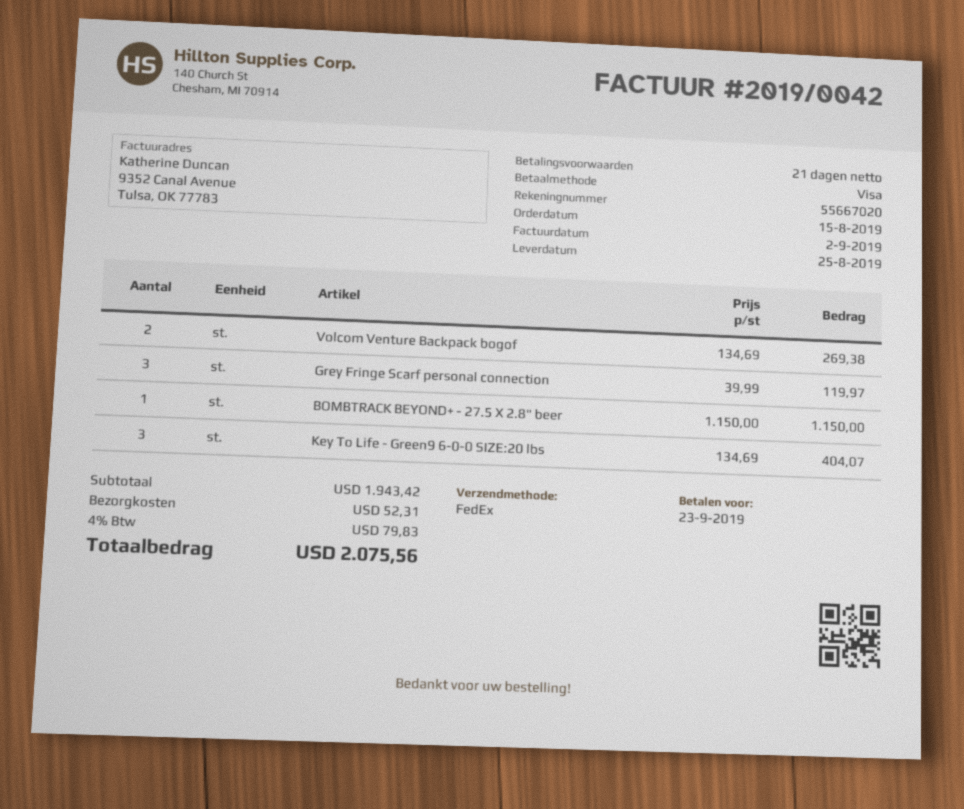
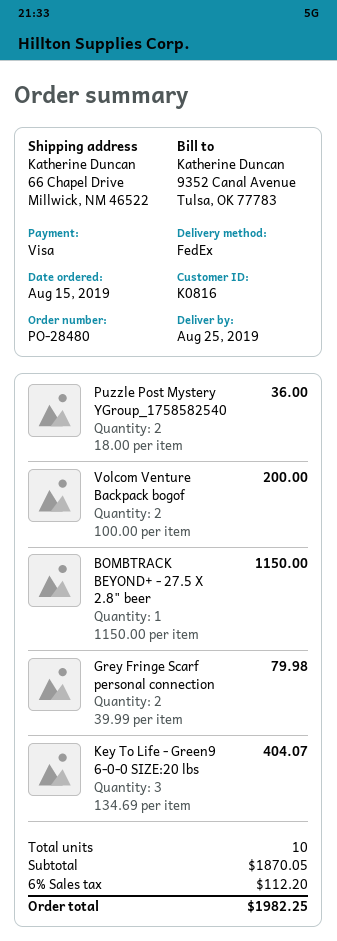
Volcom Venture Backpack bogof: 2 x 134.69 = 269.38 -> 2 x 100.00 = 200.00
Grey Fringe Scarf personal connection: 3 x 39.99 = 119.97 -> 2 x 39.99 = 79.98
Puzzle Post Mystery YGroup_1758582540: none -> 2 x 18.00 = 36.00
subtotal: 1943.42 -> 1870.05
shipping: 52.31 -> none
tax: 4% = 79.83 -> 6% = 112.20
total: 2075.56 -> 1982.25

